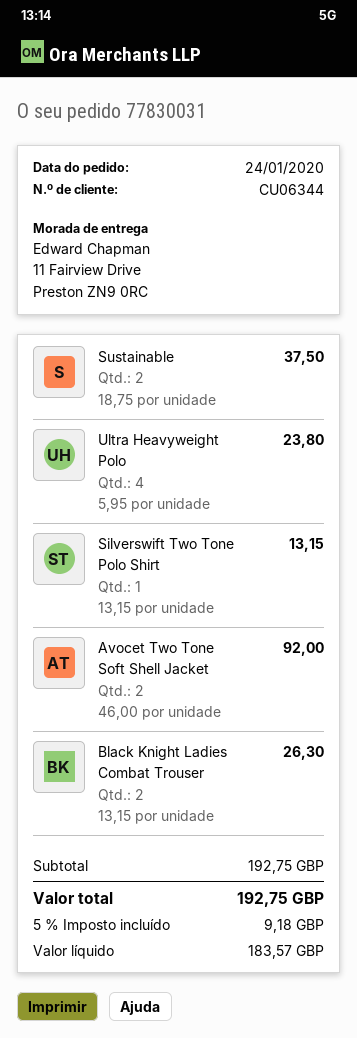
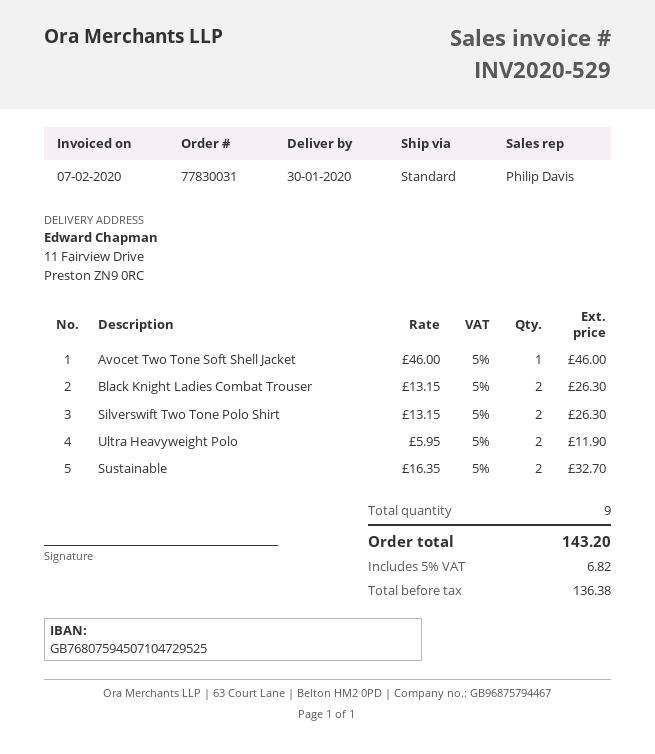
Sustainable: 2 x 18.75 = 37.50 -> 2 x 16.35 = 32.70
Ultra Heavyweight Polo: 4 x 5.95 = 23.80 -> 2 x 5.95 = 11.90
Silverswift Two Tone Polo Shirt: 1 x 13.15 = 13.15 -> 2 x 13.15 = 26.30
Avocet Two Tone Soft Shell Jacket: 2 x 46.00 = 92.00 -> 1 x 46.00 = 46.00
net: 183.57 -> 136.38
tax: 5% = 9.18 -> 5% = 6.82
total: 192.75 -> 143.20

